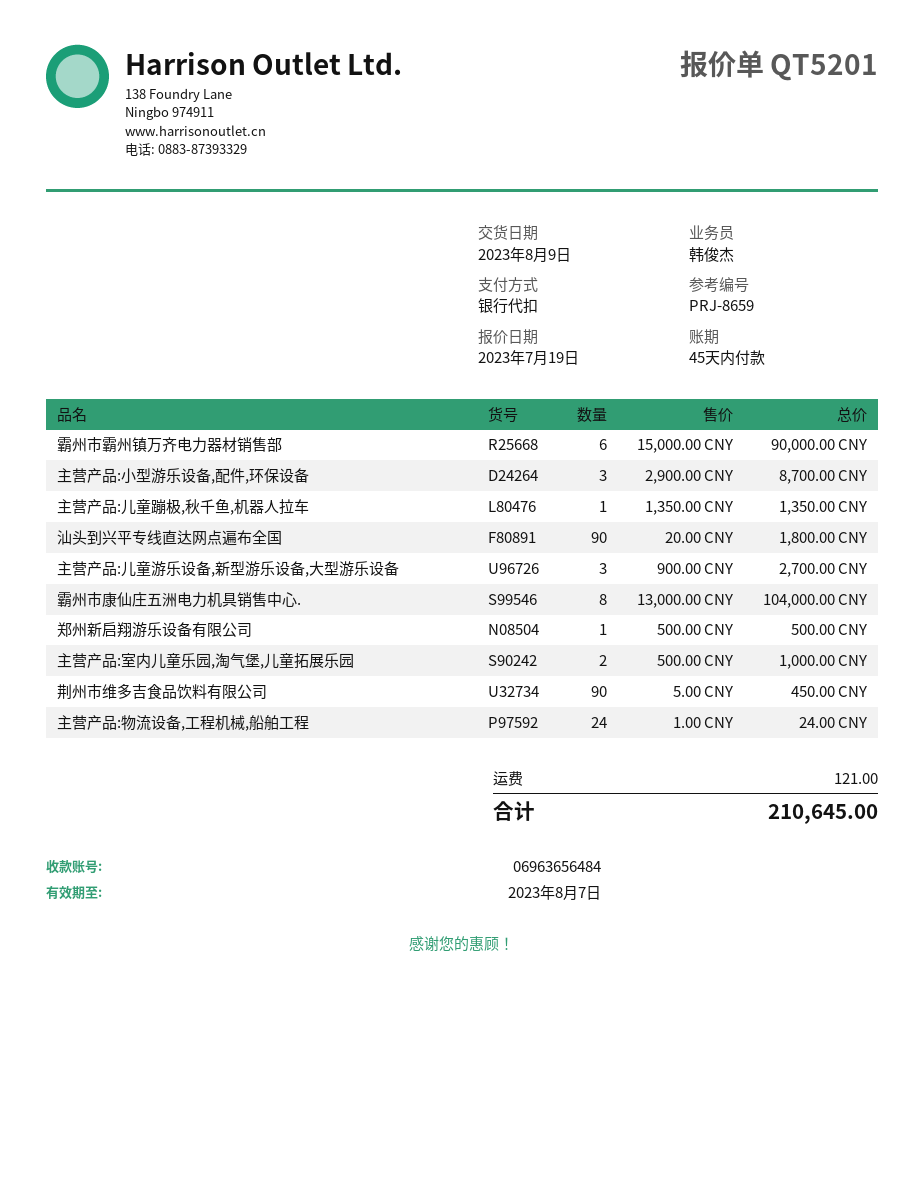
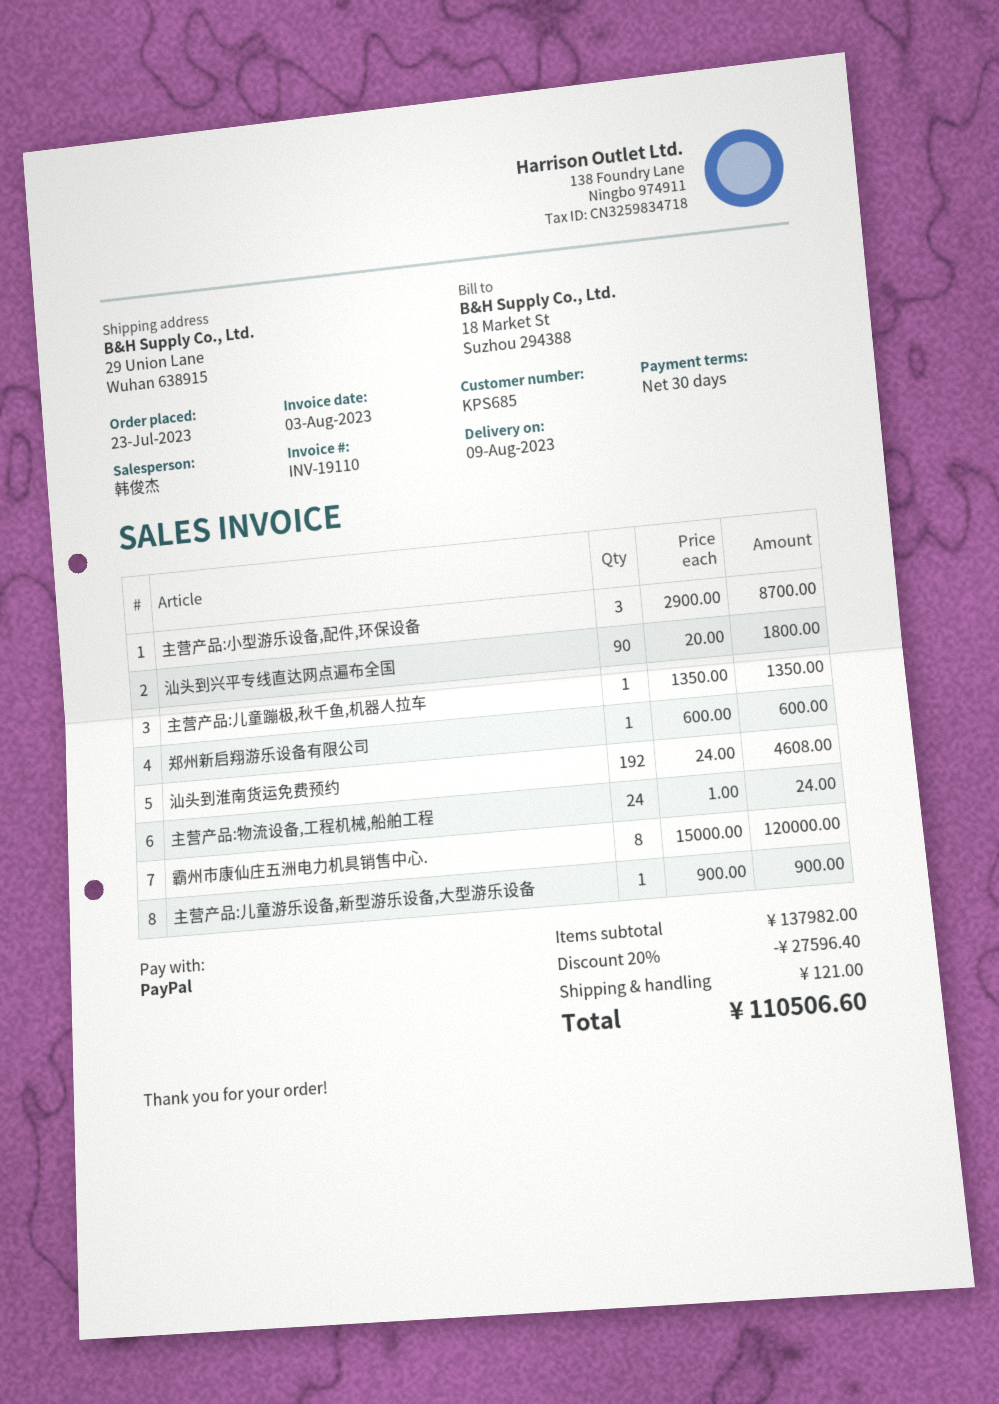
payment terms: 45 days -> 30 days
payment method: direct debit -> PayPal
霸州市霸州镇万齐电力器材销售部: 6 x 15000.00 = 90000.00 -> none
主营产品:儿童游乐设备,新型游乐设备,大型游乐设备: 3 x 900.00 = 2700.00 -> 1 x 900.00 = 900.00
霸州市康仙庄五洲电力机具销售中心.: 8 x 13000.00 = 104000.00 -> 8 x 15000.00 = 120000.00
郑州新启翔游乐设备有限公司: 1 x 500.00 = 500.00 -> 1 x 600.00 = 600.00
主营产品:室内儿童乐园,淘气堡,儿童拓展乐园: 2 x 500.00 = 1000.00 -> none
荆州市维多吉食品饮料有限公司: 90 x 5.00 = 450.00 -> none
汕头到淮南货运免费预约: none -> 192 x 24.00 = 4608.00
discount: none -> 20% = 27596.40
total: 210645.00 -> 110506.60

